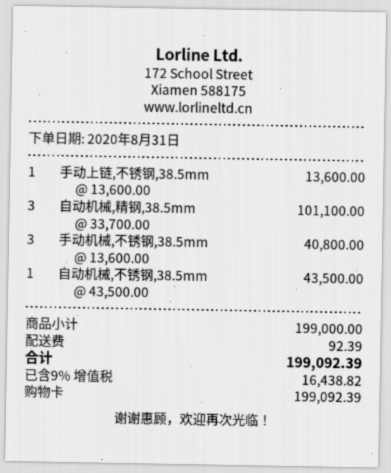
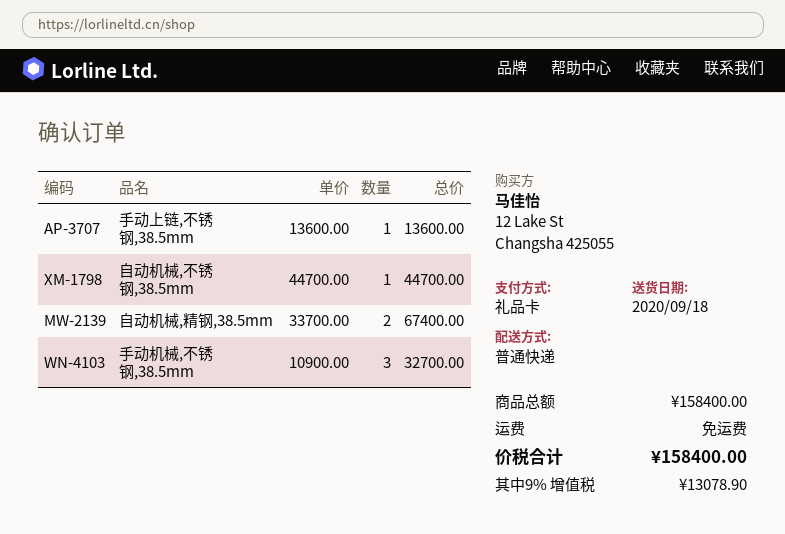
自动机械,精钢,38.5mm: 3 x 33700.00 = 101100.00 -> 2 x 33700.00 = 67400.00
手动机械,不锈钢,38.5mm: 3 x 13600.00 = 40800.00 -> 3 x 10900.00 = 32700.00
自动机械,不锈钢,38.5mm: 1 x 43500.00 = 43500.00 -> 1 x 44700.00 = 44700.00
subtotal: 199000.00 -> 158400.00
shipping: 92.39 -> 0.00
tax: 9% = 16438.82 -> 9% = 13078.90
total: 199092.39 -> 158400.00

